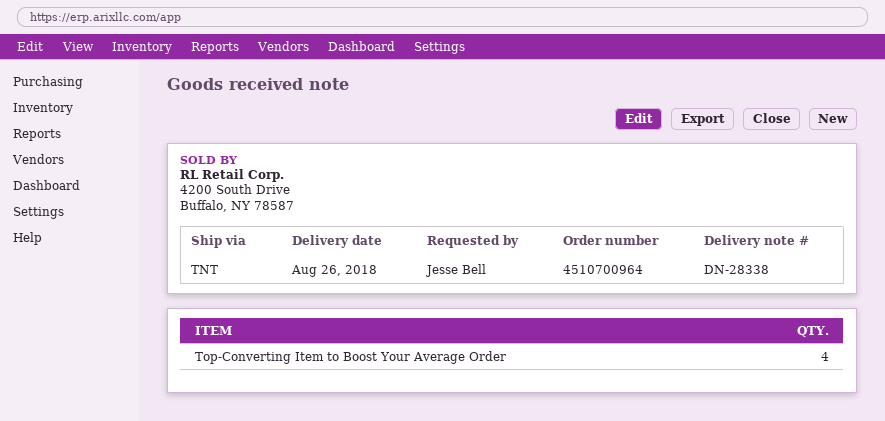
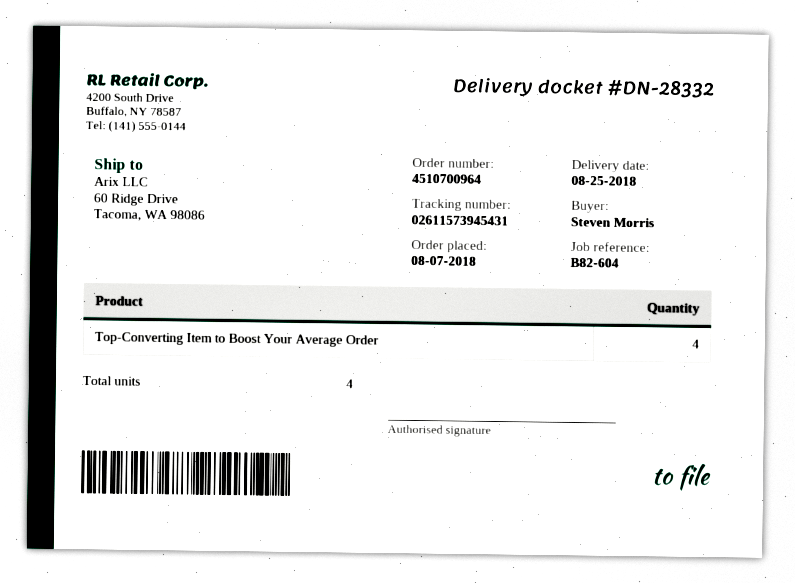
delivery note number: DN-28338 -> DN-28332
delivery date: 2018-08-26 -> 2018-08-25
ordered by: Jesse Bell -> Steven Morris

